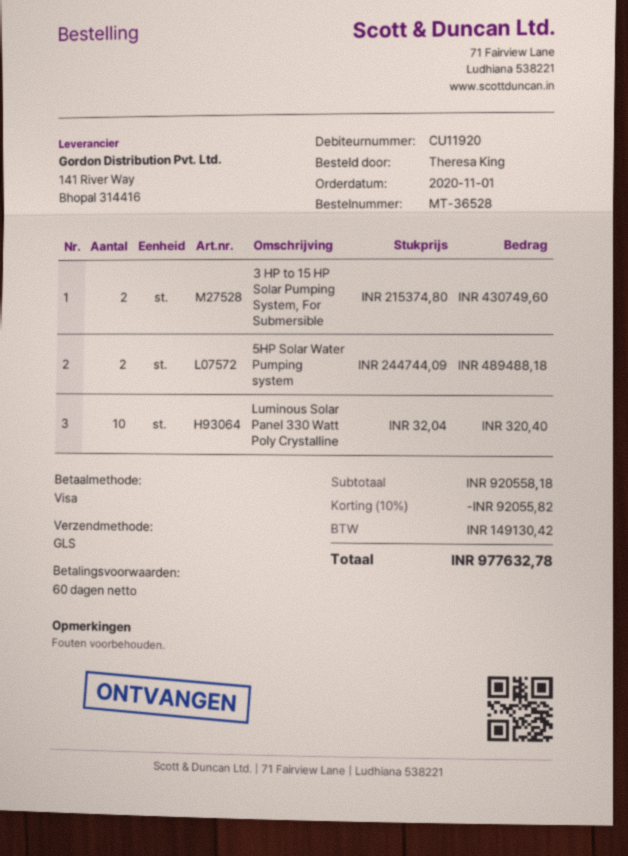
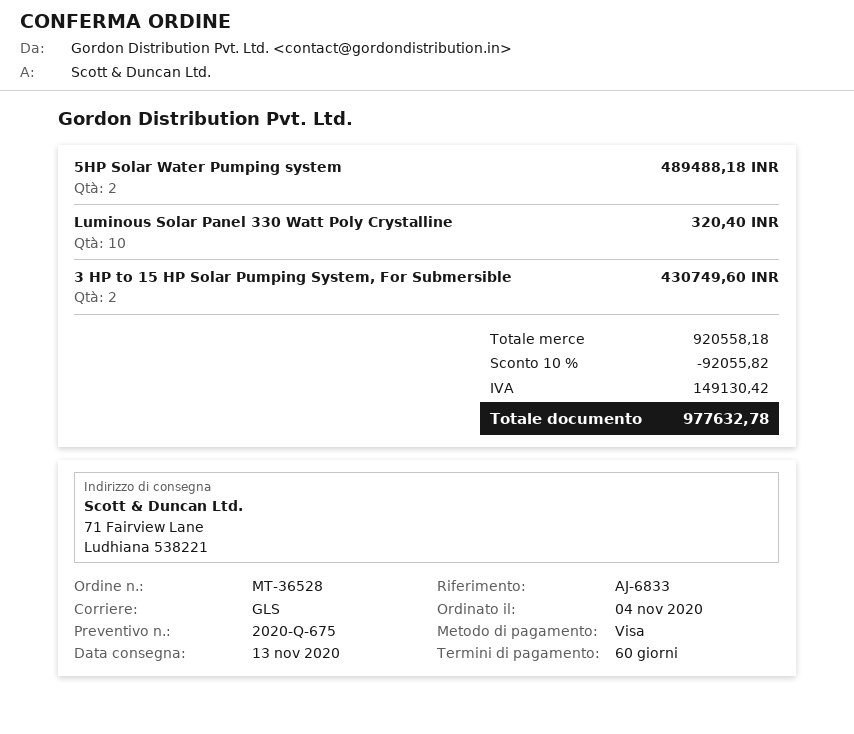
order date: 2020-11-01 -> 2020-11-04

